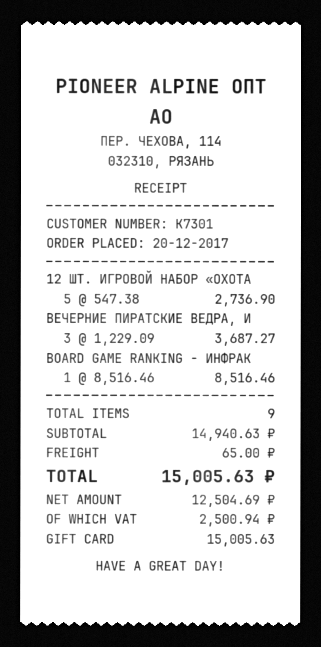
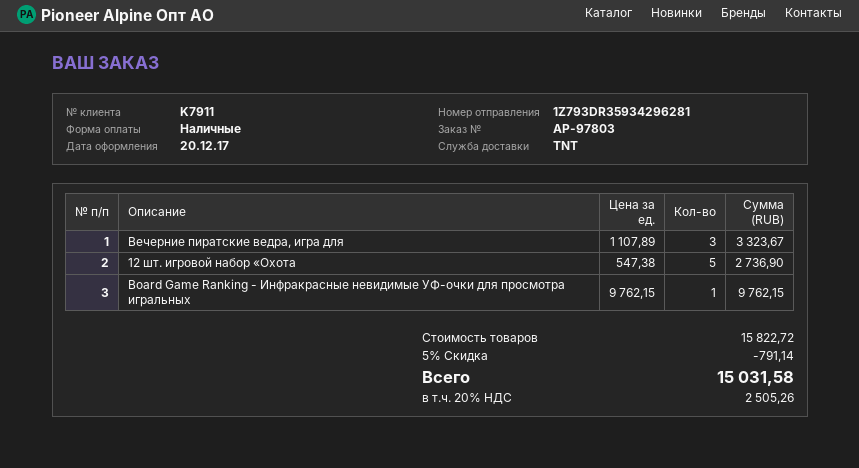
customer number: K7301 -> K7911
payment method: gift card -> cash
ВЕЧЕРНИЕ ПИРАТСКИЕ ВЕДРА, И: 3 x 1229.09 = 3687.27 -> 3 x 1107.89 = 3323.67
BOARD GAME RANKING - ИНФРАК: 1 x 8516.46 = 8516.46 -> 1 x 9762.15 = 9762.15
subtotal: 14940.63 -> 15822.72
discount: none -> 5% = 791.14
shipping: 65.00 -> none
tax: 2500.94 -> 2505.26
total: 15005.63 -> 15031.58

